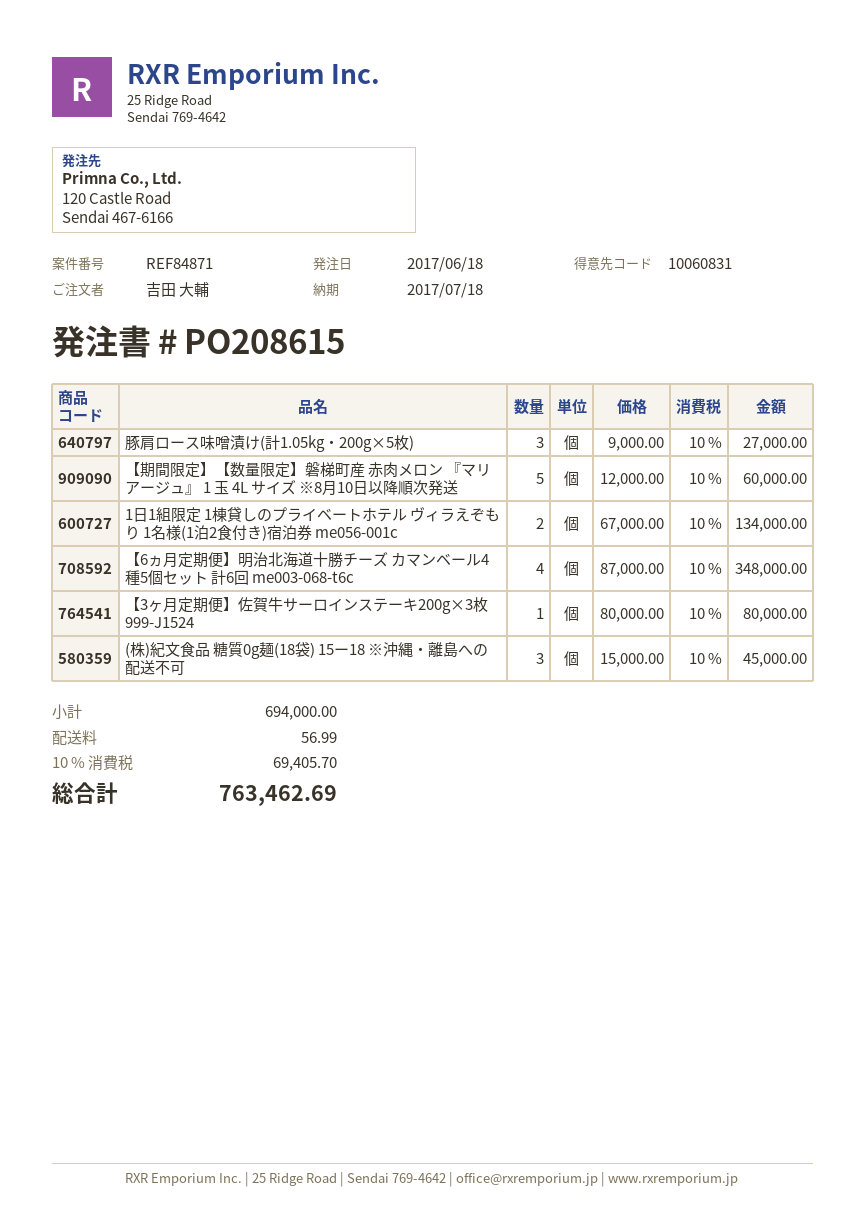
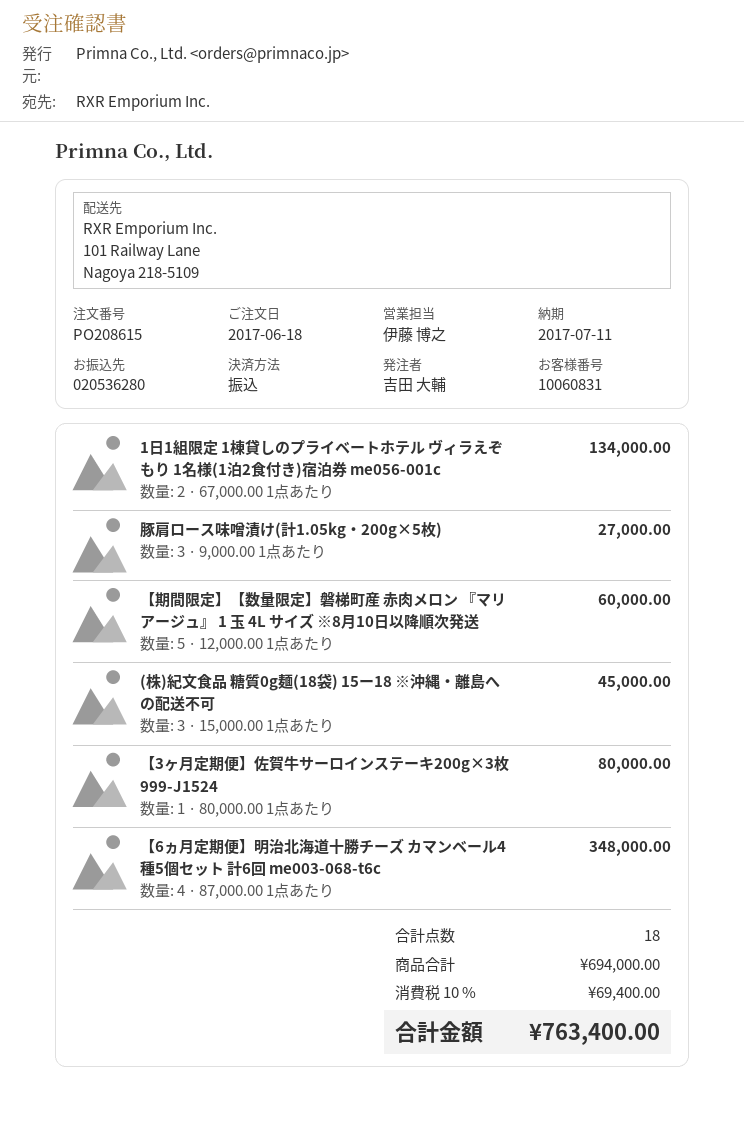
delivery date: 2017-07-18 -> 2017-07-11
shipping: 56.99 -> none
tax: 10% = 69405.70 -> 10% = 69400.00
total: 763462.69 -> 763400.00

